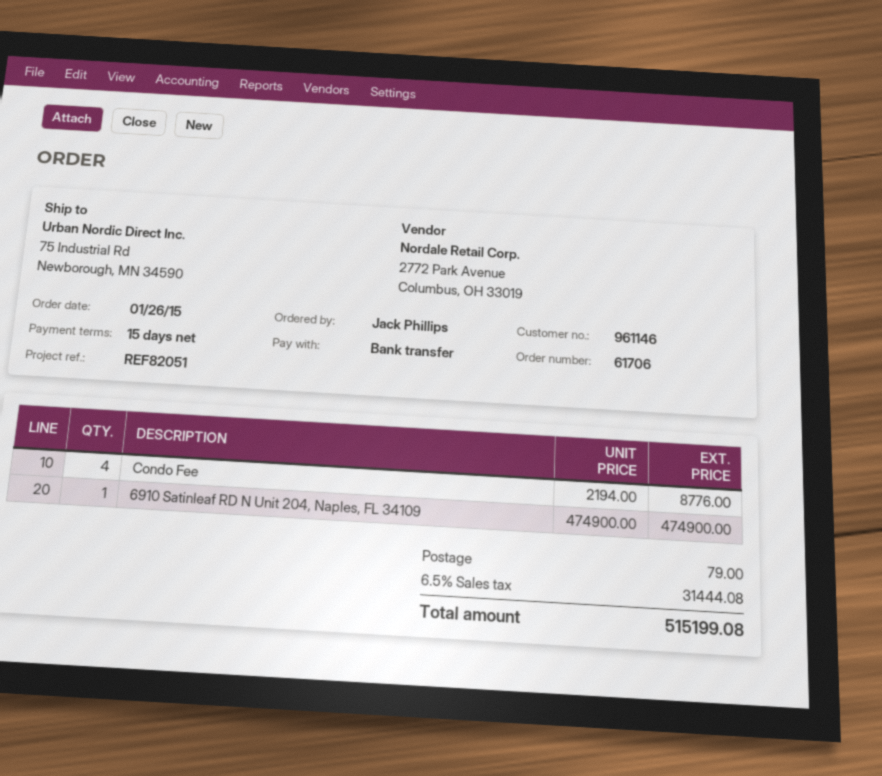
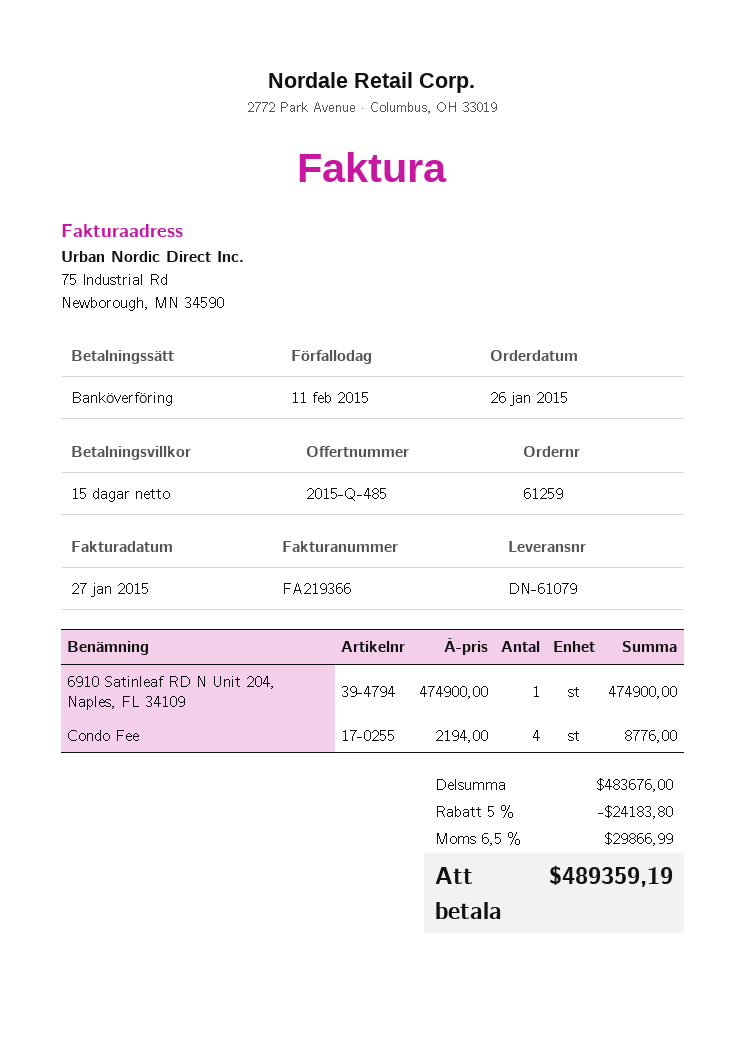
order number: 61706 -> 61259
discount: none -> 5% = 24183.80
shipping: 79.00 -> none
tax: 6.5% = 31444.08 -> 6.5% = 29866.99
total: 515199.08 -> 489359.19

